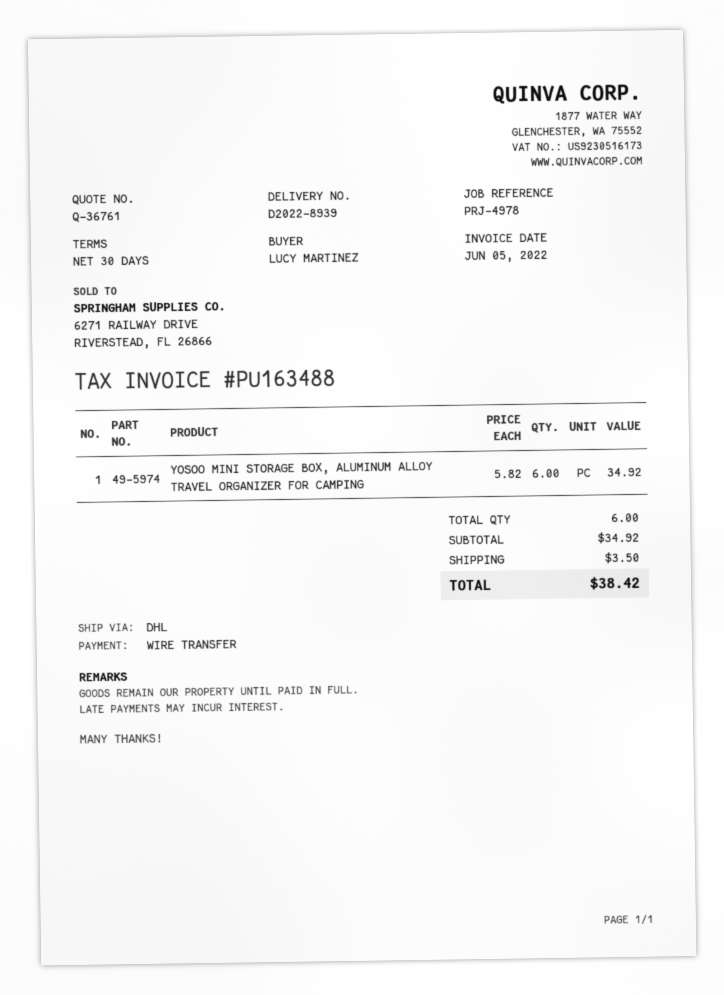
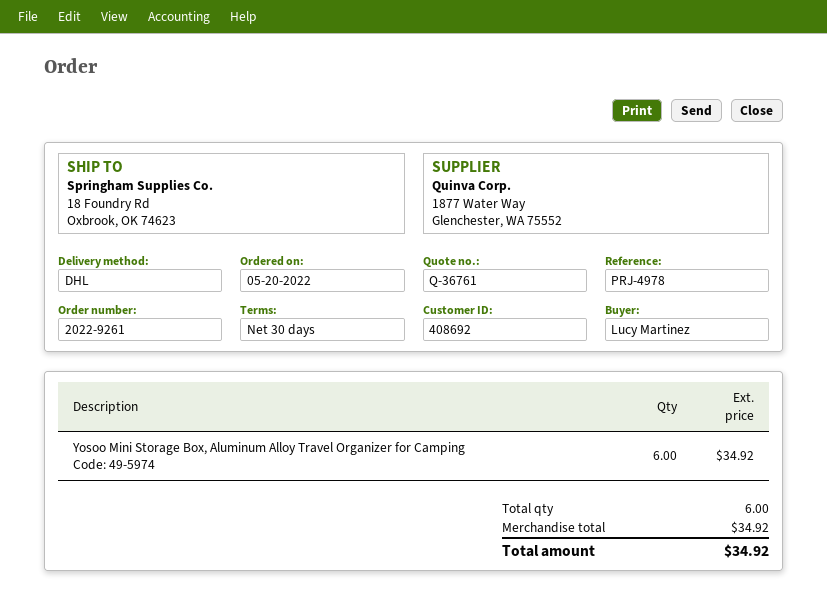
shipping: 3.50 -> none
total: 38.42 -> 34.92

